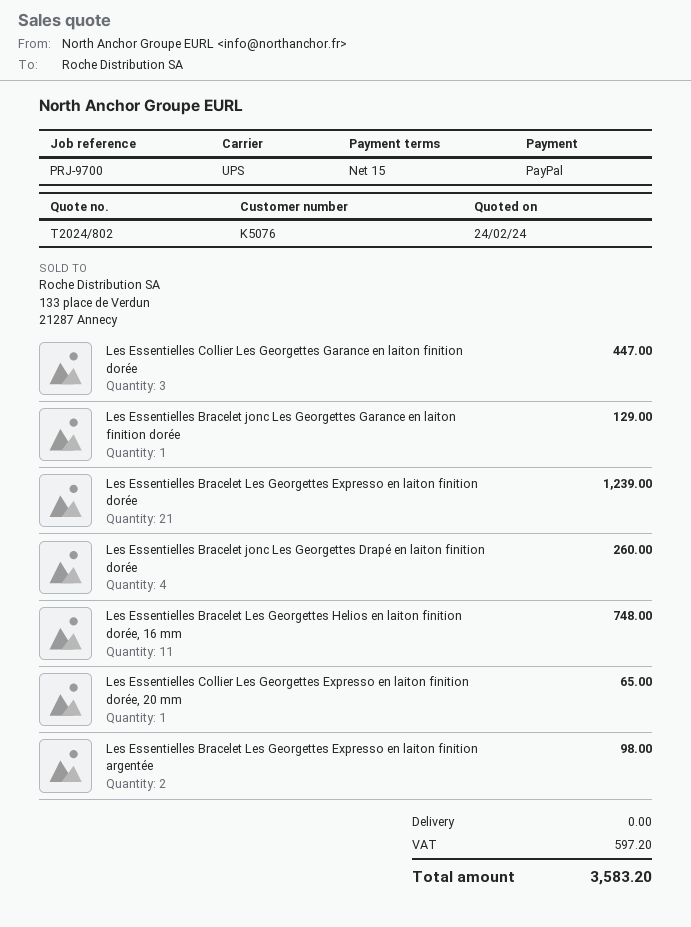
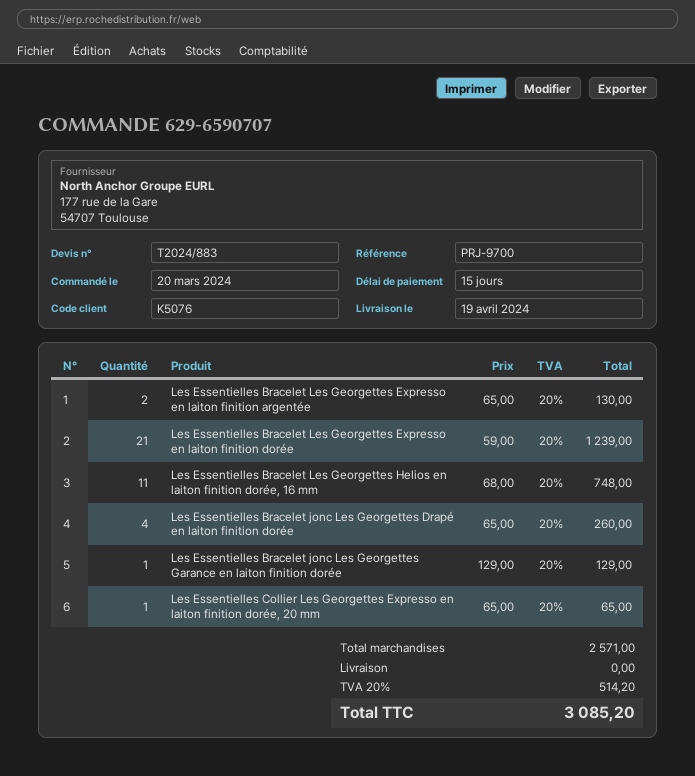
quote number: T2024/802 -> T2024/883
Les Essentielles Collier Les Georgettes Garance en laiton finition dorée: 3 for 447.00 -> none
Les Essentielles Bracelet Les Georgettes Expresso en laiton finition argentée: 2 for 98.00 -> 2 for 130.00
tax: 597.20 -> 514.20
total: 3583.20 -> 3085.20

